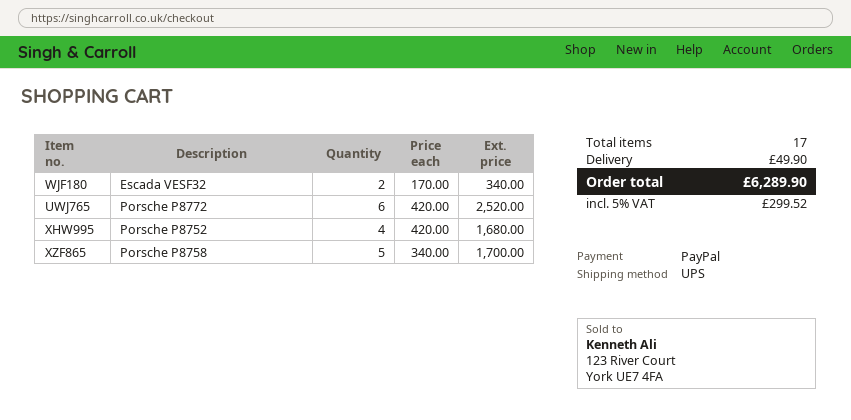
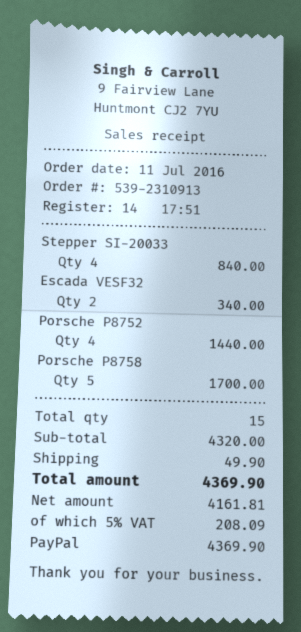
Porsche P8772: 6 for 2520.00 -> none
Porsche P8752: 4 for 1680.00 -> 4 for 1440.00
Stepper SI-20033: none -> 4 for 840.00
total quantity: 17 -> 15
tax: 5% = 299.52 -> 5% = 208.09
total: 6289.90 -> 4369.90

